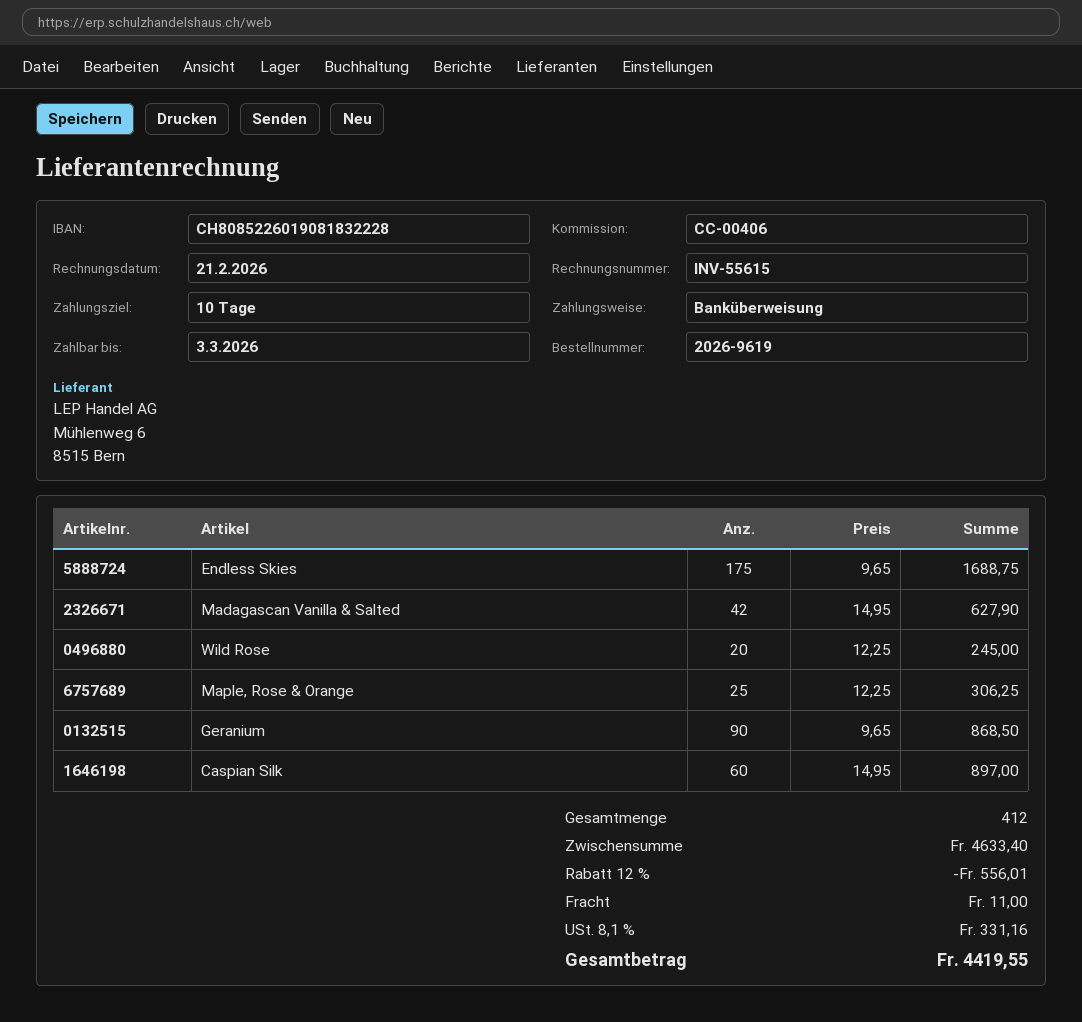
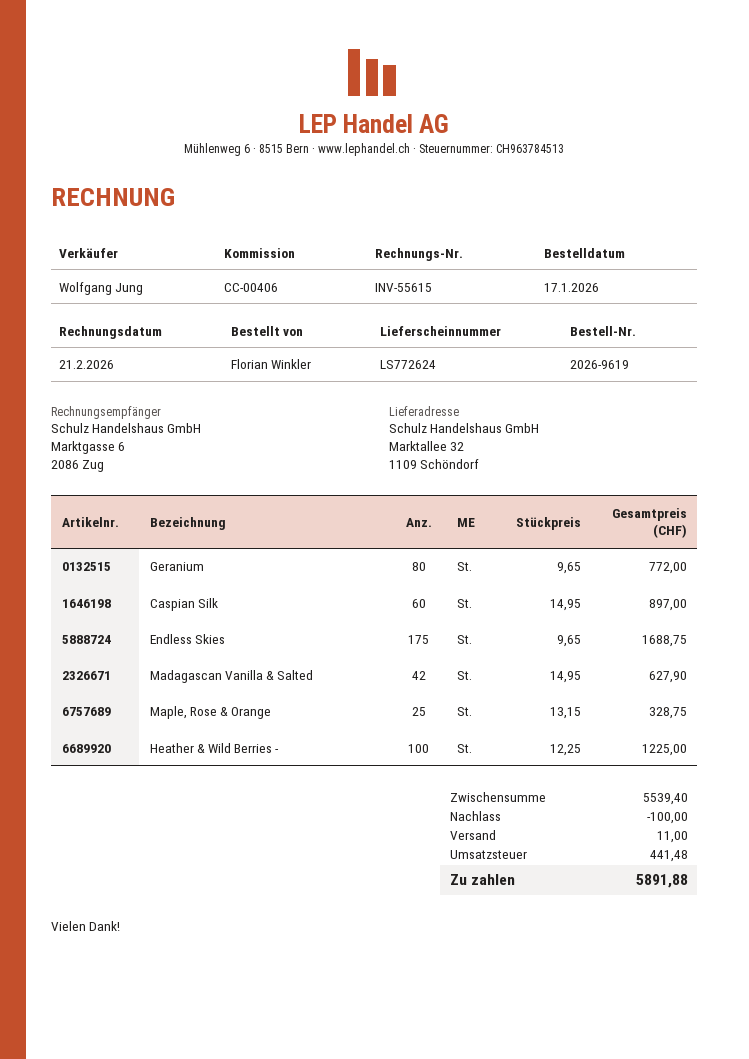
Wild Rose: 20 x 12.25 = 245.00 -> none
Maple, Rose & Orange: 25 x 12.25 = 306.25 -> 25 x 13.15 = 328.75
Geranium: 90 x 9.65 = 868.50 -> 80 x 9.65 = 772.00
Heather & Wild Berries -: none -> 100 x 12.25 = 1225.00
subtotal: 4633.40 -> 5539.40
discount: 556.01 -> 100.00
tax: 331.16 -> 441.48
total: 4419.55 -> 5891.88

